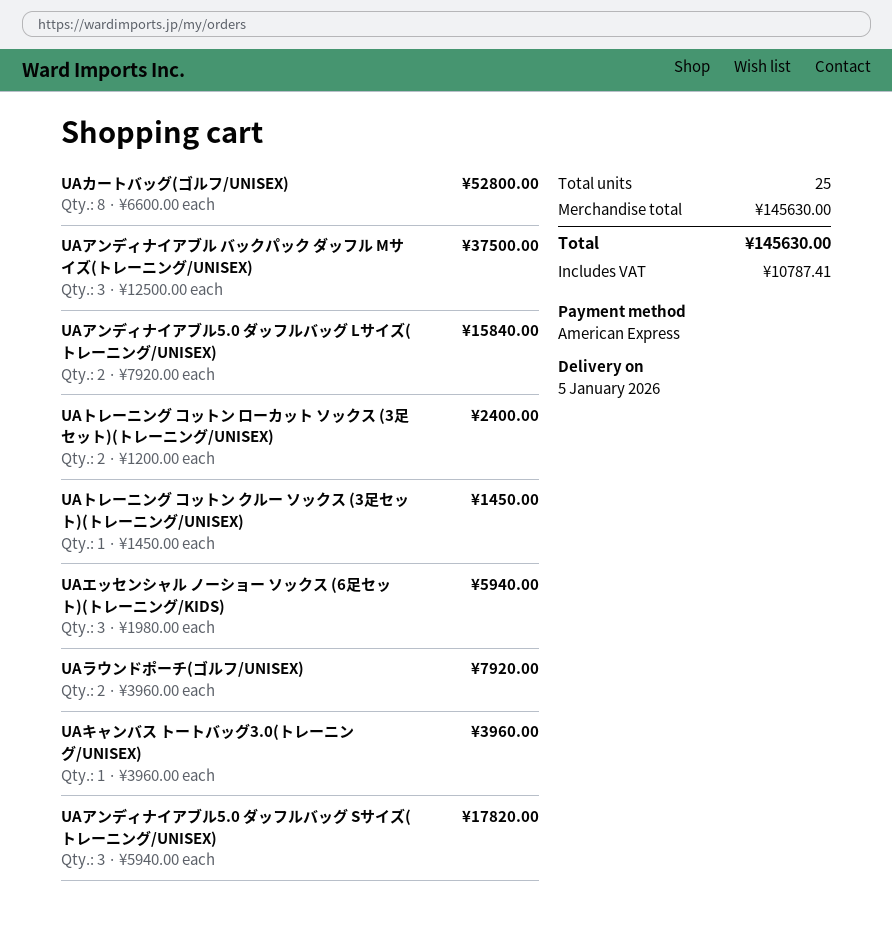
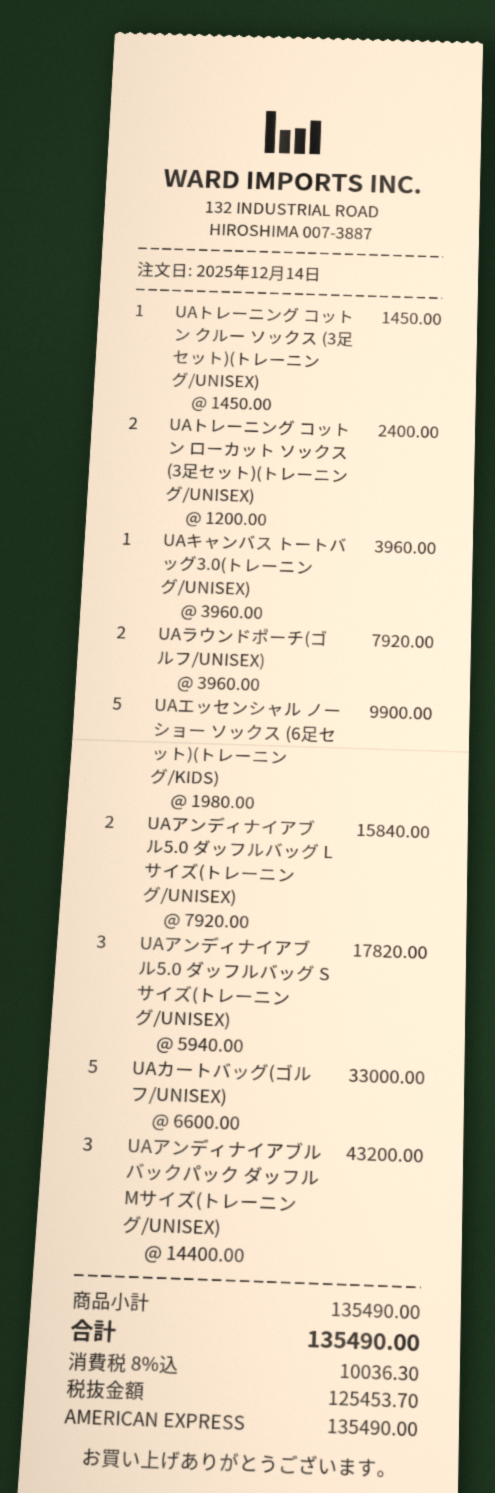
UAカートバッグ(ゴルフ/UNISEX): 8 x 6600.00 = 52800.00 -> 5 x 6600.00 = 33000.00
UAアンディナイアブル バックパック ダッフル Mサイズ(トレーニング/UNISEX): 3 x 12500.00 = 37500.00 -> 3 x 14400.00 = 43200.00
UAエッセンシャル ノーショー ソックス (6足セット)(トレーニング/KIDS): 3 x 1980.00 = 5940.00 -> 5 x 1980.00 = 9900.00
subtotal: 145630.00 -> 135490.00
tax: 10787.41 -> 10036.30
total: 145630.00 -> 135490.00

